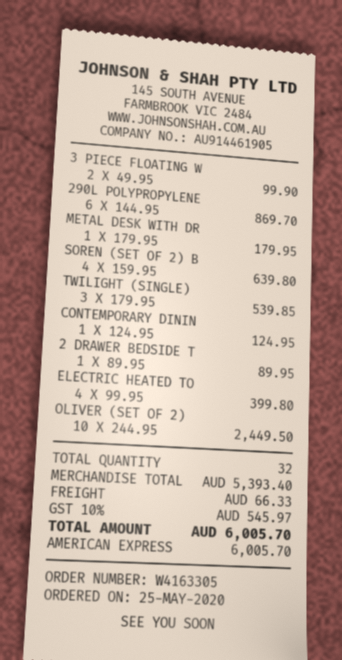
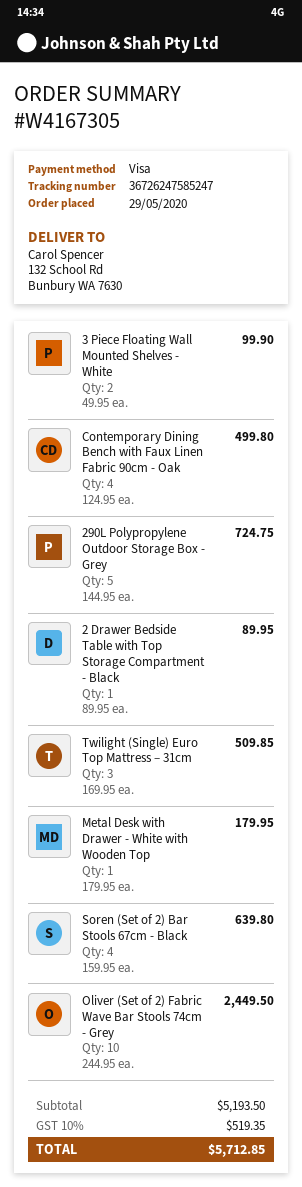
order number: W4163305 -> W4167305
order date: 2020-05-25 -> 2020-05-29
payment method: American Express -> Visa
290L POLYPROPYLENE: 6 x 144.95 = 869.70 -> 5 x 144.95 = 724.75
TWILIGHT (SINGLE): 3 x 179.95 = 539.85 -> 3 x 169.95 = 509.85
CONTEMPORARY DININ: 1 x 124.95 = 124.95 -> 4 x 124.95 = 499.80
ELECTRIC HEATED TO: 4 x 99.95 = 399.80 -> none
subtotal: 5393.40 -> 5193.50
shipping: 66.33 -> none
tax: 10% = 545.97 -> 10% = 519.35
total: 6005.70 -> 5712.85

